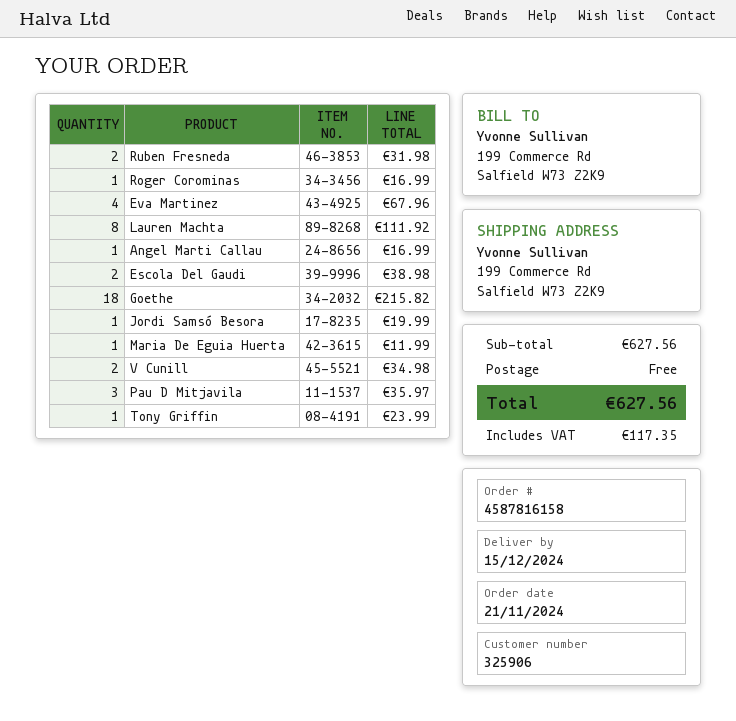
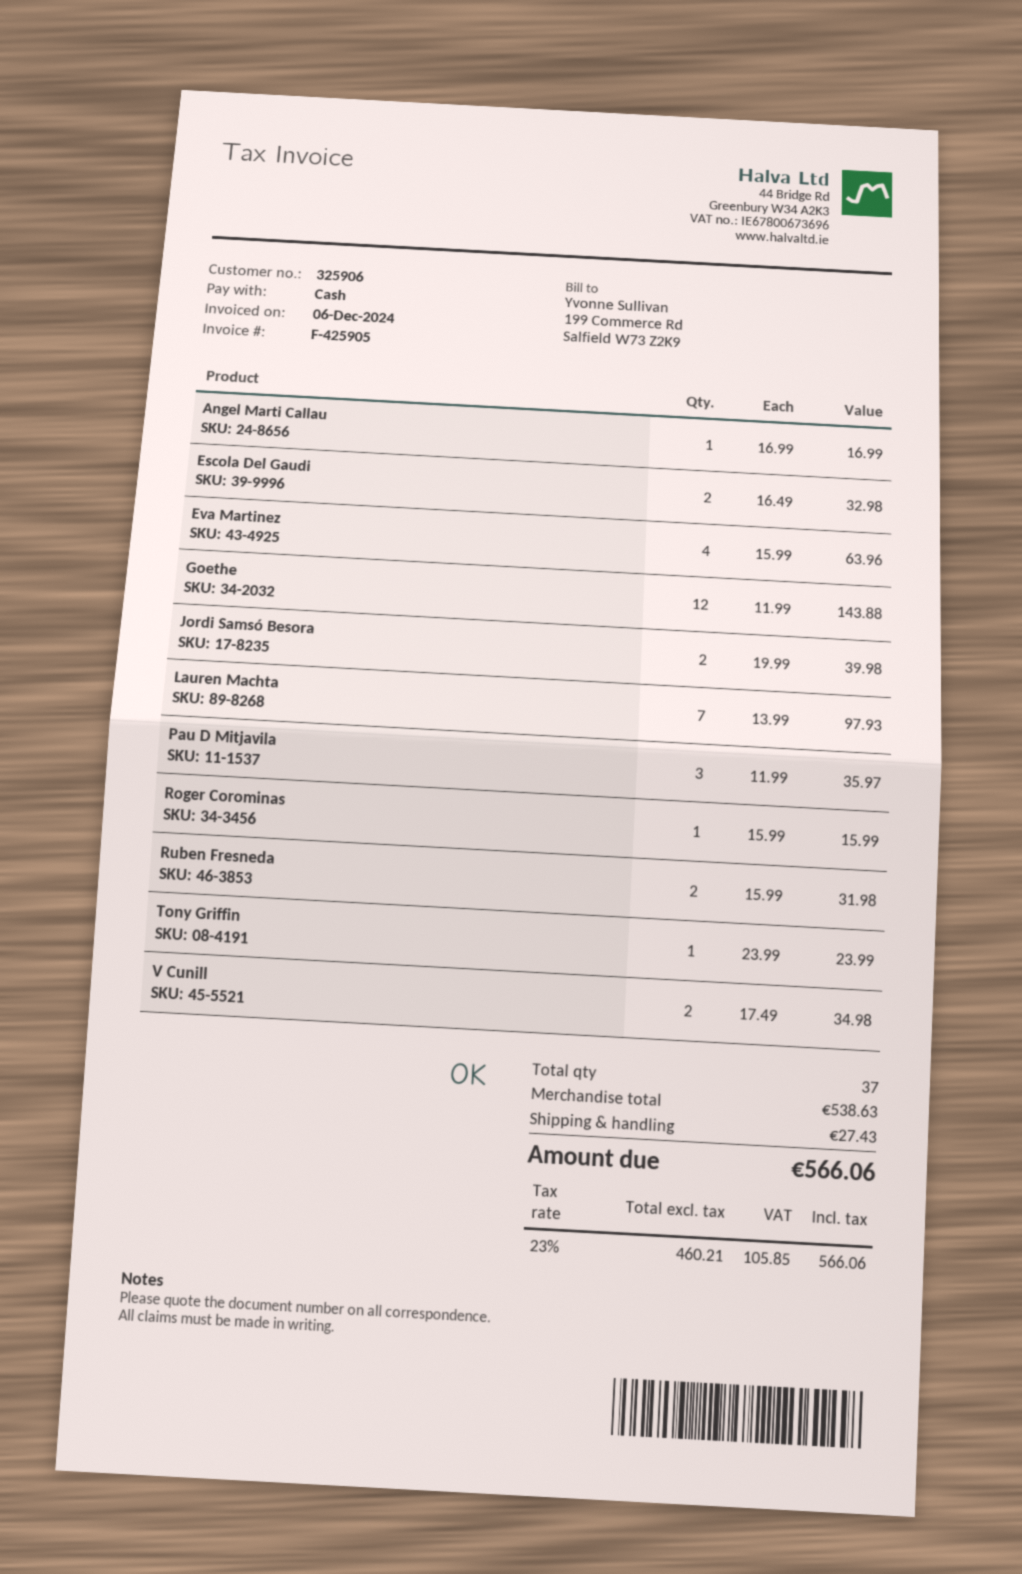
Roger Corominas: 1 for 16.99 -> 1 for 15.99
Eva Martinez: 4 for 67.96 -> 4 for 63.96
Lauren Machta: 8 for 111.92 -> 7 for 97.93
Escola Del Gaudi: 2 for 38.98 -> 2 for 32.98
Goethe: 18 for 215.82 -> 12 for 143.88
Jordi Samsó Besora: 1 for 19.99 -> 2 for 39.98
Maria De Eguia Huerta: 1 for 11.99 -> none
subtotal: 627.56 -> 538.63
shipping: 0.00 -> 27.43
tax: 117.35 -> 105.85
total: 627.56 -> 566.06

